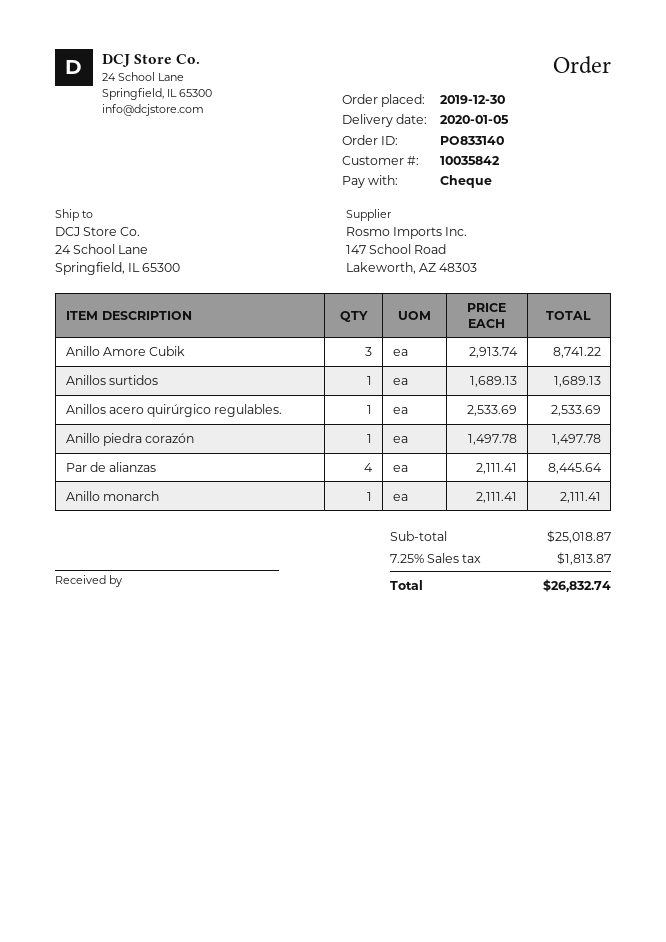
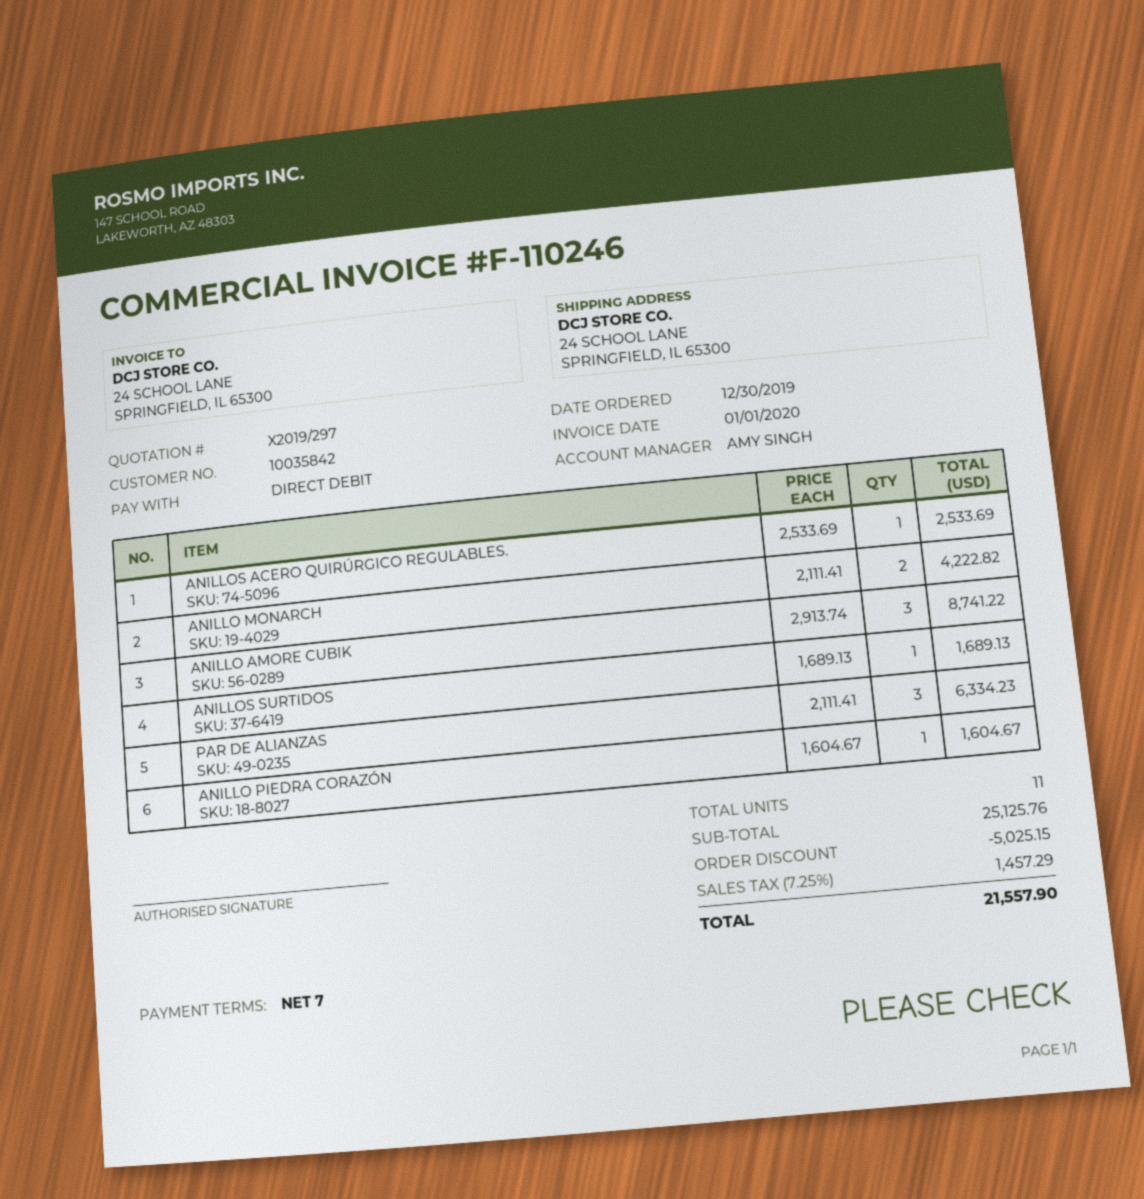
payment method: cheque -> direct debit
Anillo piedra corazón: 1 x 1497.78 = 1497.78 -> 1 x 1604.67 = 1604.67
Par de alianzas: 4 x 2111.41 = 8445.64 -> 3 x 2111.41 = 6334.23
Anillo monarch: 1 x 2111.41 = 2111.41 -> 2 x 2111.41 = 4222.82
subtotal: 25018.87 -> 25125.76
discount: none -> 5025.15
tax: 7.25% = 1813.87 -> 7.25% = 1457.29
total: 26832.74 -> 21557.90

